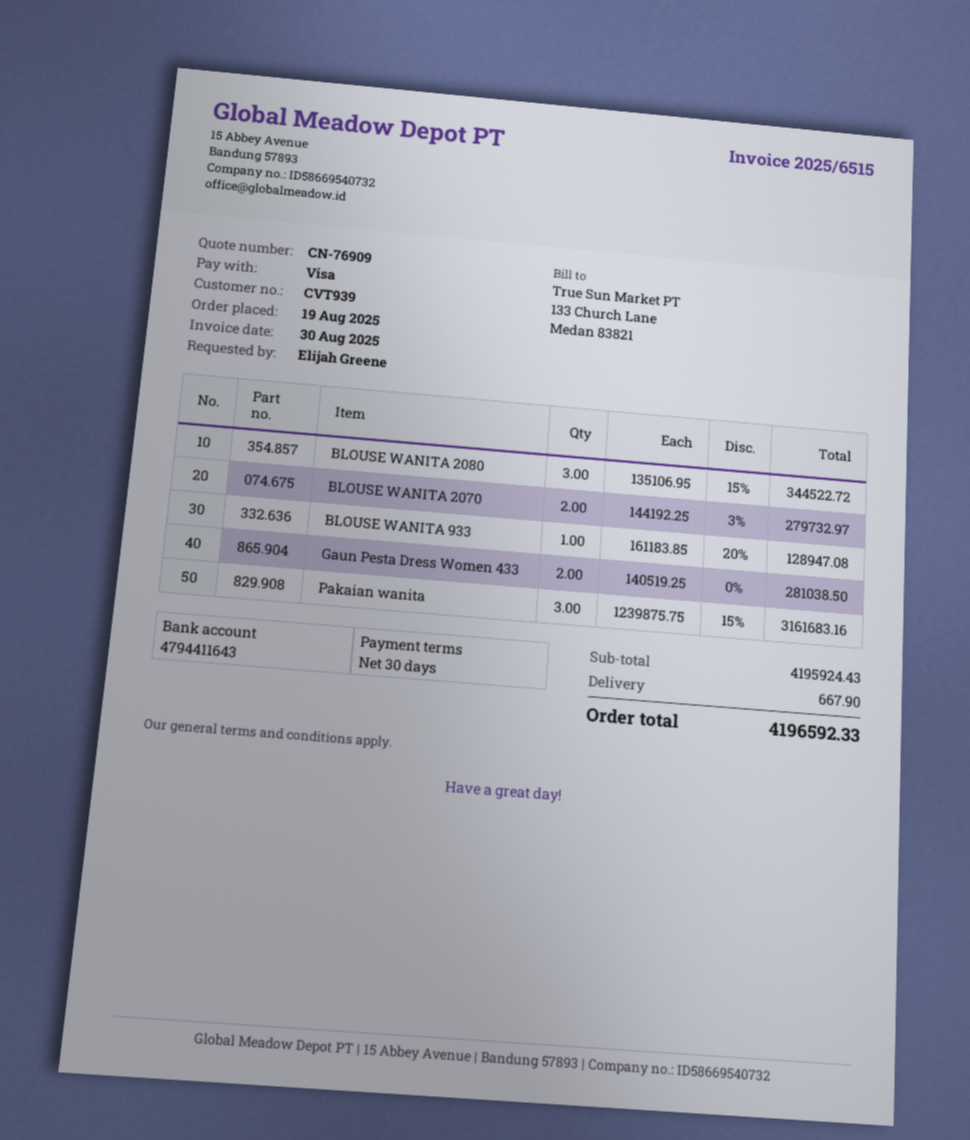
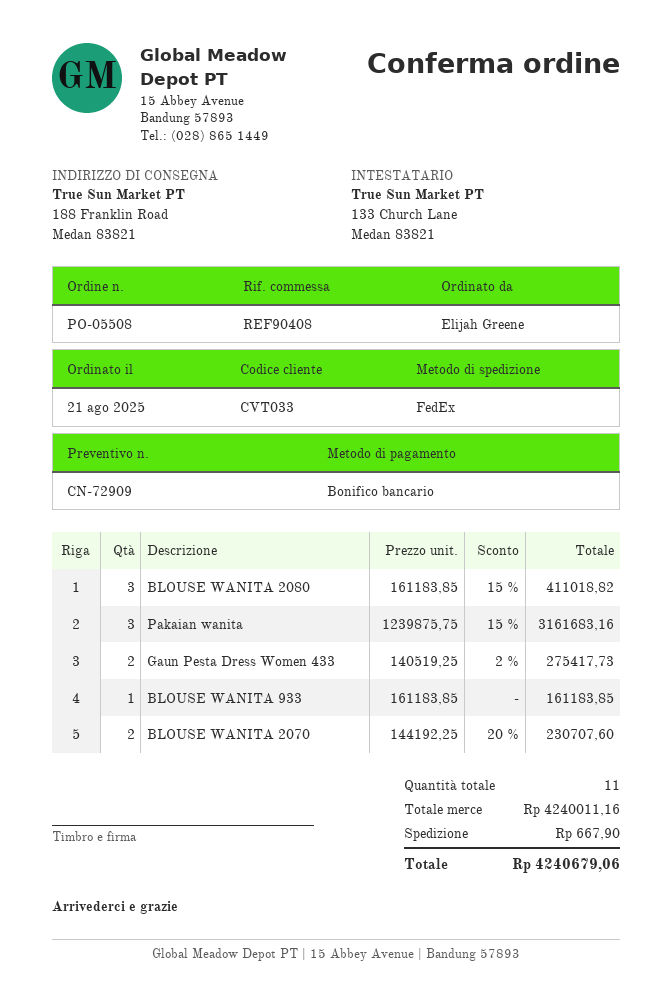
quote number: CN-76909 -> CN-72909
order date: 2025-08-19 -> 2025-08-21
customer number: CVT939 -> CVT033
payment method: Visa -> bank transfer
BLOUSE WANITA 2080: 3 x 135106.95 - 15% = 344522.72 -> 3 x 161183.85 - 15% = 411018.82
BLOUSE WANITA 2070: 2 x 144192.25 - 3% = 279732.97 -> 2 x 144192.25 - 20% = 230707.60
BLOUSE WANITA 933: 1 x 161183.85 - 20% = 128947.08 -> 1 x 161183.85 = 161183.85
Gaun Pesta Dress Women 433: 2 x 140519.25 = 281038.50 -> 2 x 140519.25 - 2% = 275417.73
subtotal: 4195924.43 -> 4240011.16
total: 4196592.33 -> 4240679.06

